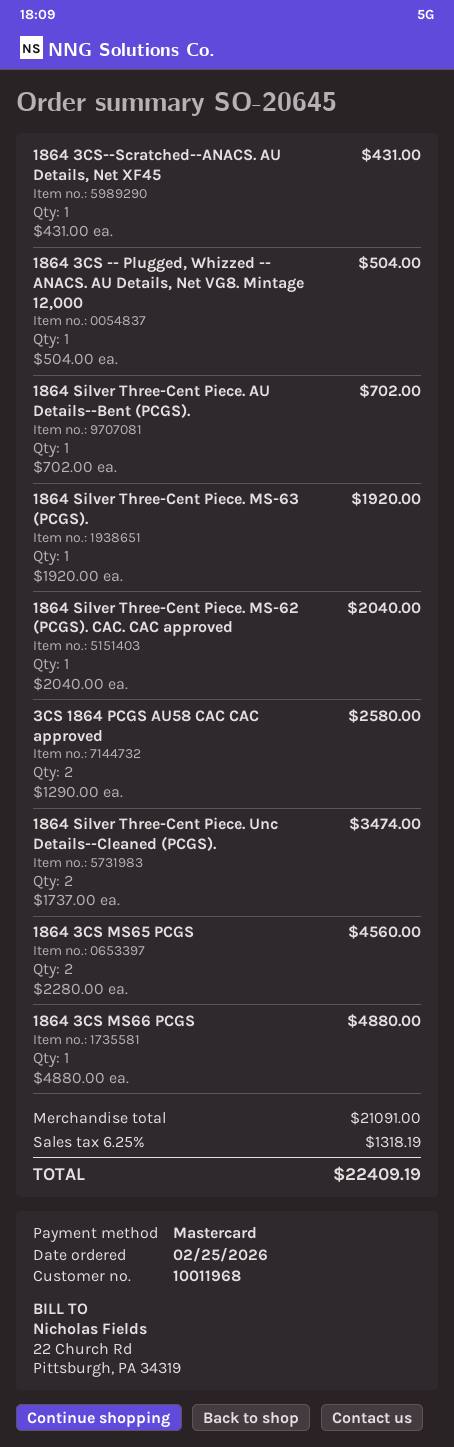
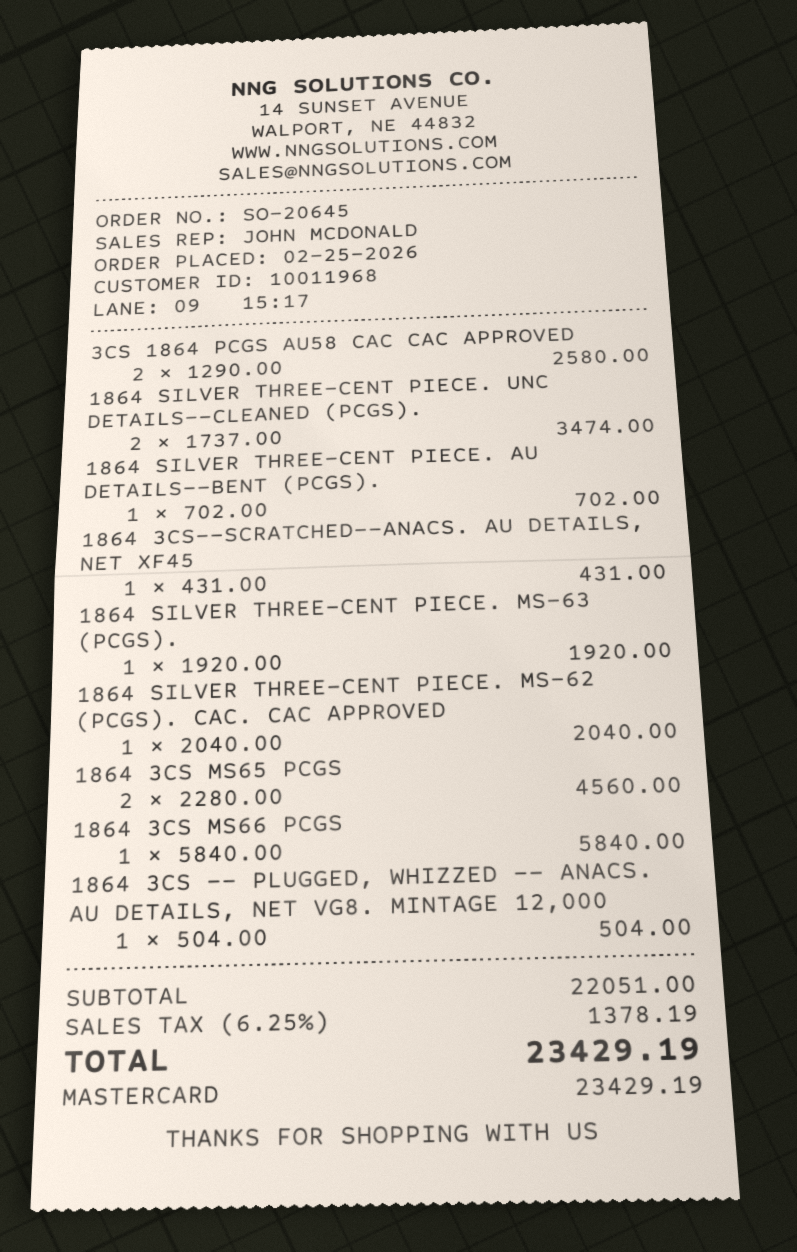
1864 3CS MS66 PCGS: 1 x 4880.00 = 4880.00 -> 1 x 5840.00 = 5840.00
subtotal: 21091.00 -> 22051.00
tax: 6.25% = 1318.19 -> 6.25% = 1378.19
total: 22409.19 -> 23429.19

